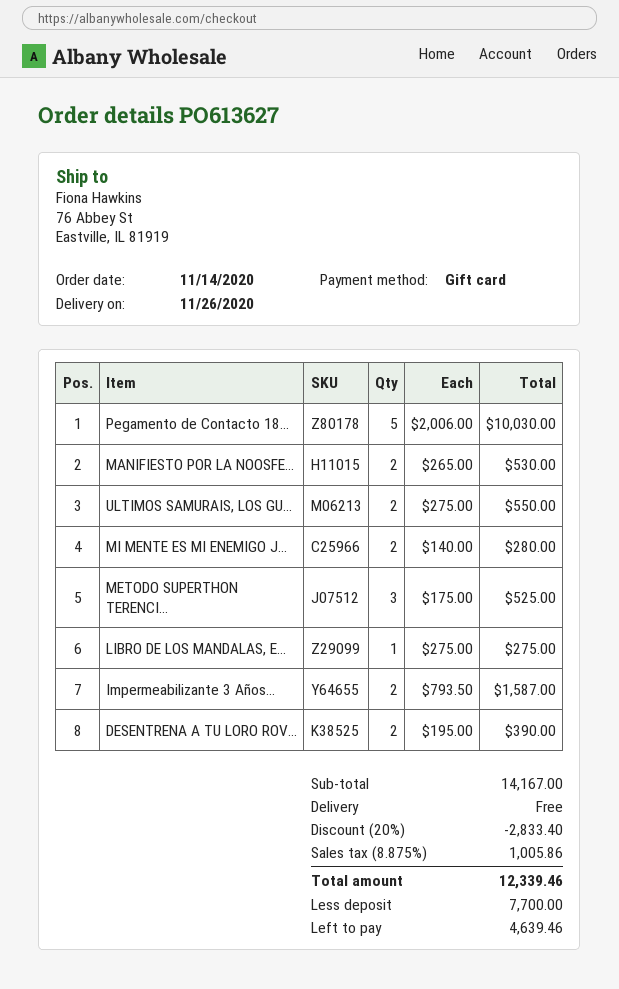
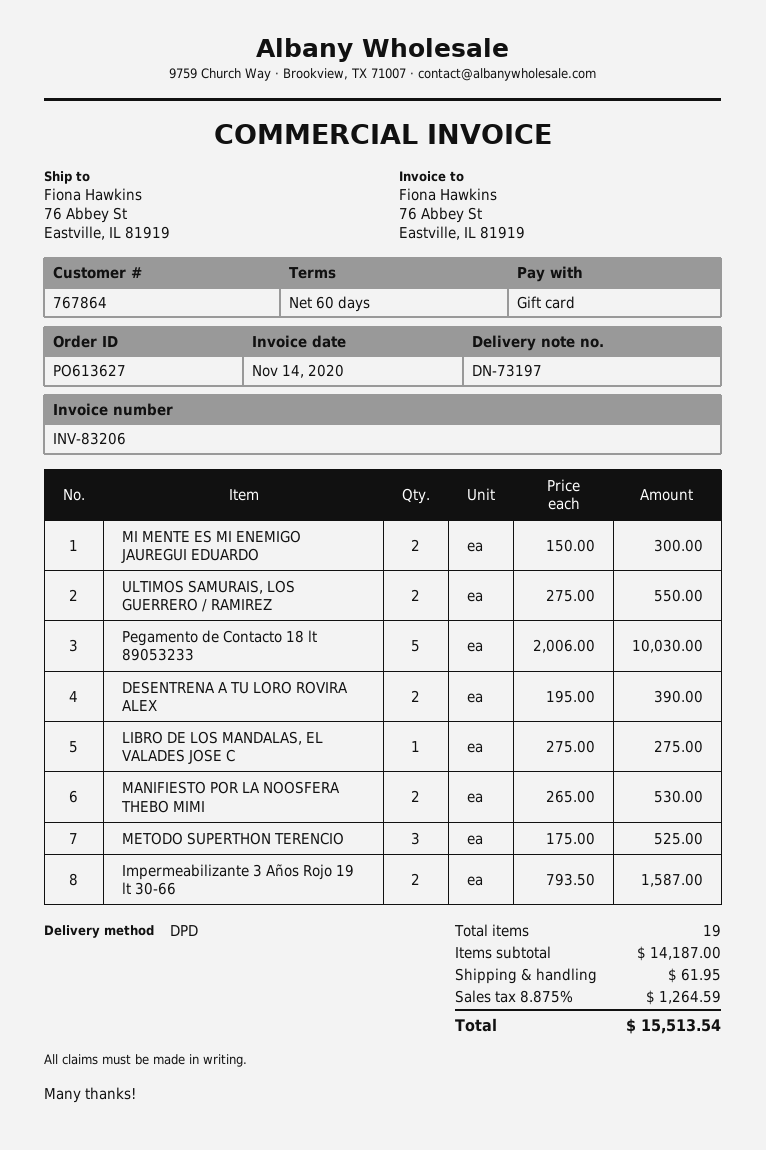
MI MENTE ES MI ENEMIGO J...: 2 x 140.00 = 280.00 -> 2 x 150.00 = 300.00
subtotal: 14167.00 -> 14187.00
discount: 20% = 2833.40 -> none
shipping: 0.00 -> 61.95
tax: 8.875% = 1005.86 -> 8.875% = 1264.59
total: 12339.46 -> 15513.54

